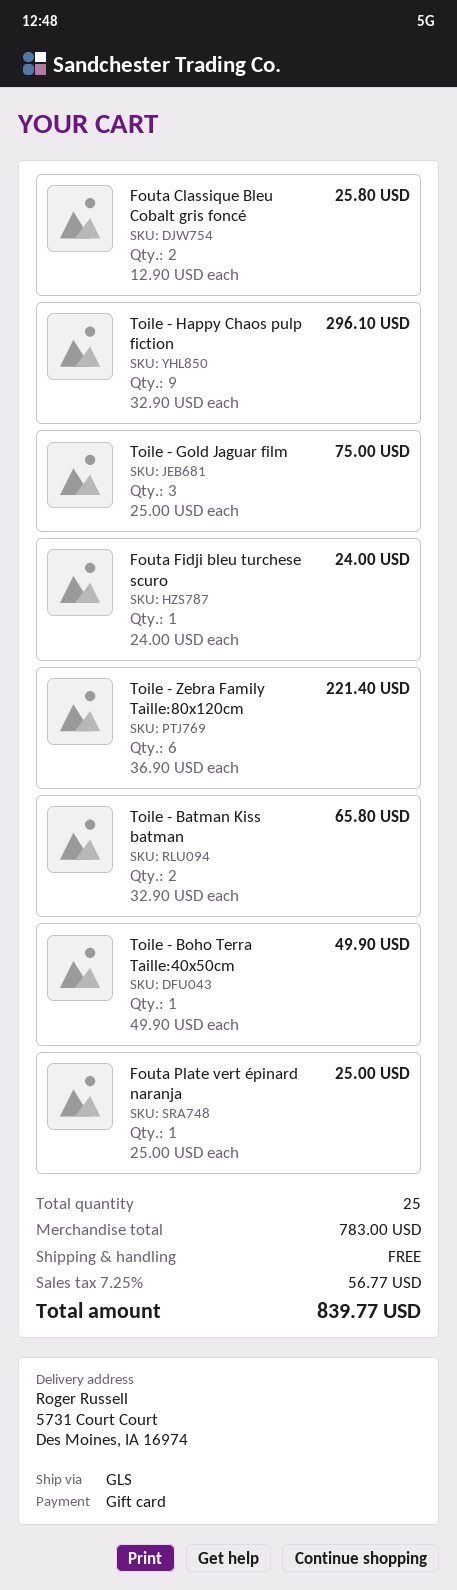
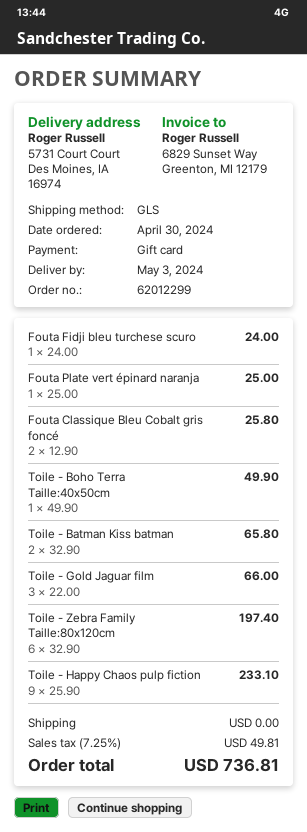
Toile - Happy Chaos pulp fiction: 9 x 32.90 = 296.10 -> 9 x 25.90 = 233.10
Toile - Gold Jaguar film: 3 x 25.00 = 75.00 -> 3 x 22.00 = 66.00
Toile - Zebra Family Taille:80x120cm: 6 x 36.90 = 221.40 -> 6 x 32.90 = 197.40
tax: 7.25% = 56.77 -> 7.25% = 49.81
total: 839.77 -> 736.81

